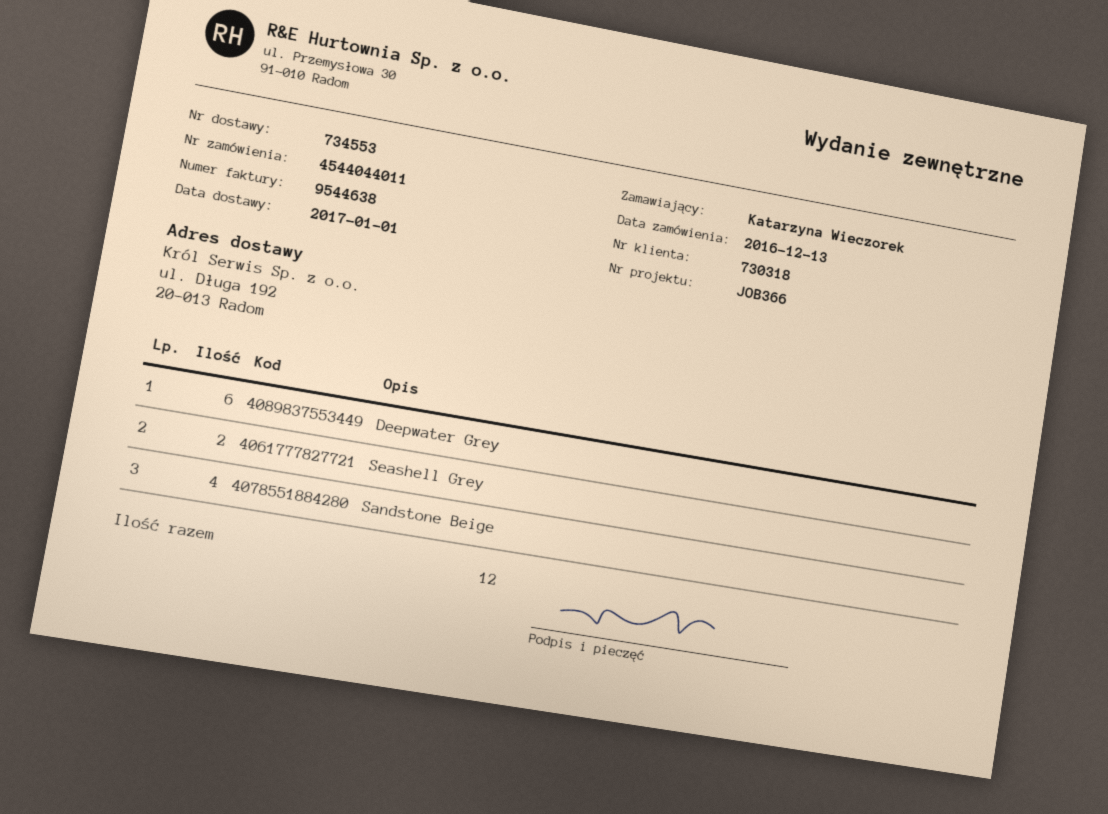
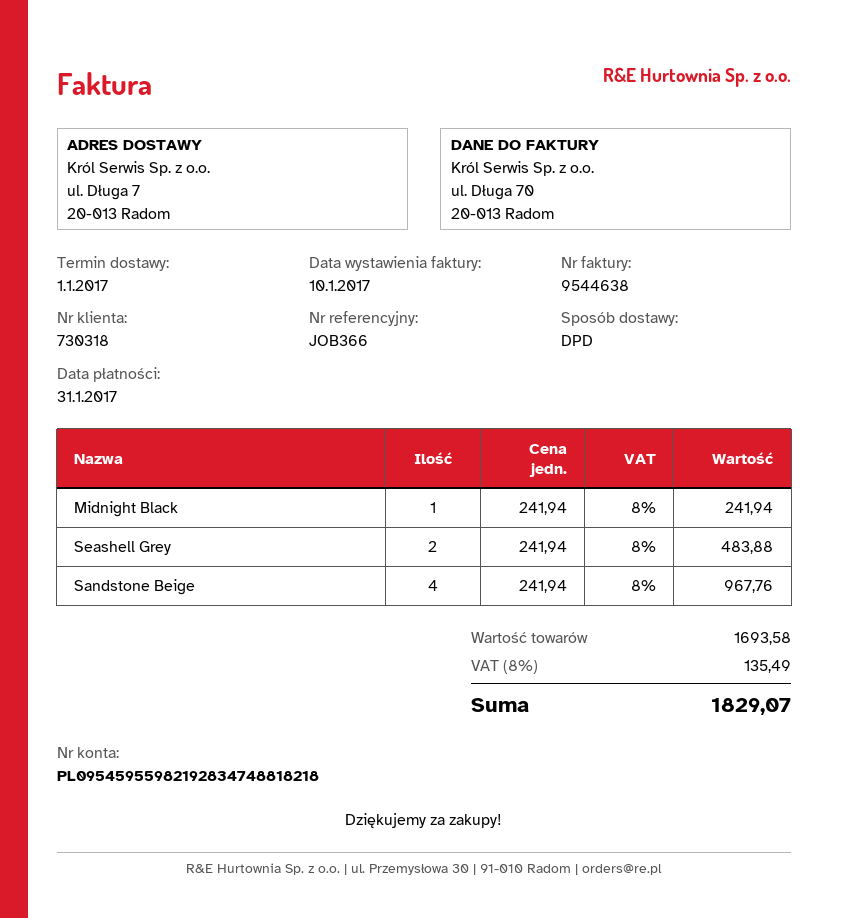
ship to: ul. Długa 192, 20-013 Radom -> ul. Długa 7, 20-013 Radom
Deepwater Grey: 6 -> none
Midnight Black: none -> 1

